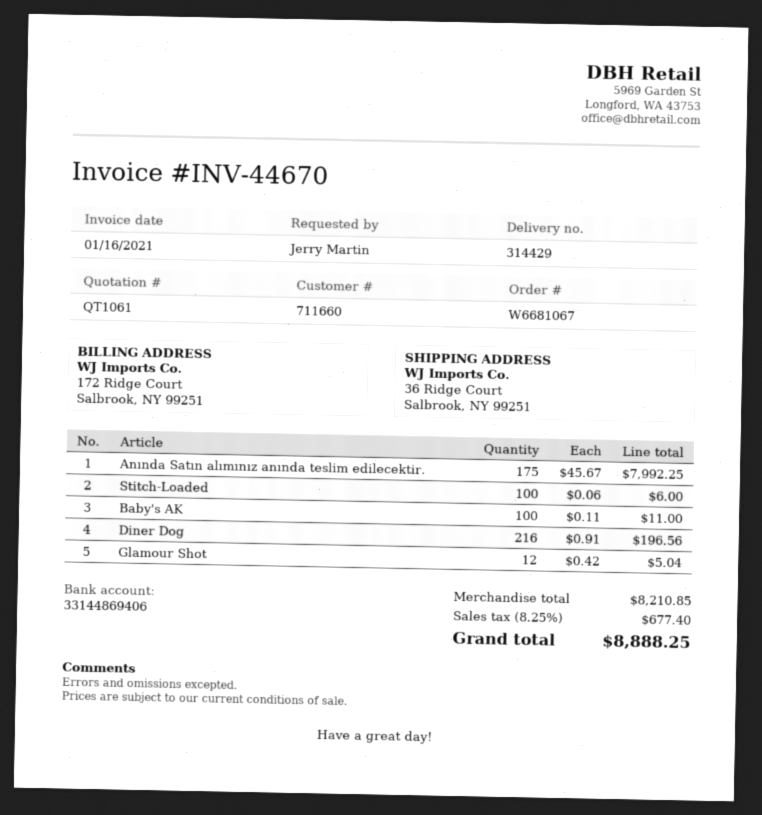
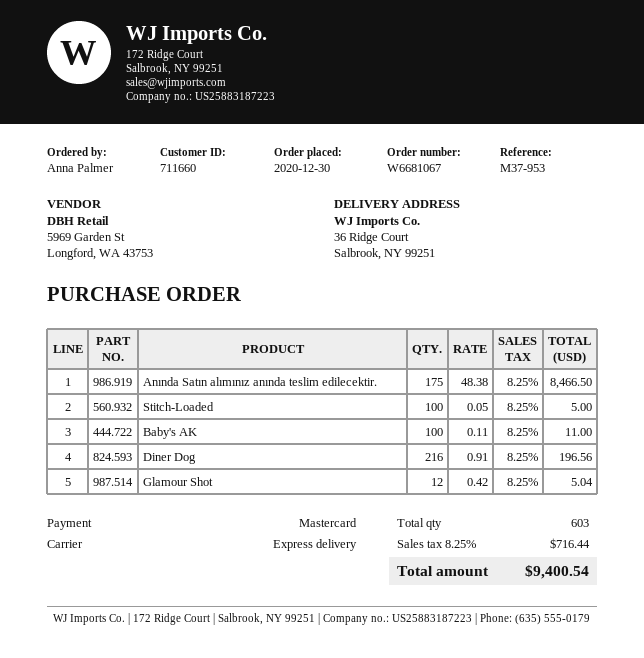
ordered by: Jerry Martin -> Anna Palmer
Anında Satın alımınız anında teslim edilecektir.: 175 x 45.67 = 7992.25 -> 175 x 48.38 = 8466.50
Stitch-Loaded: 100 x 0.06 = 6.00 -> 100 x 0.05 = 5.00
tax: 8.25% = 677.40 -> 8.25% = 716.44
total: 8888.25 -> 9400.54

